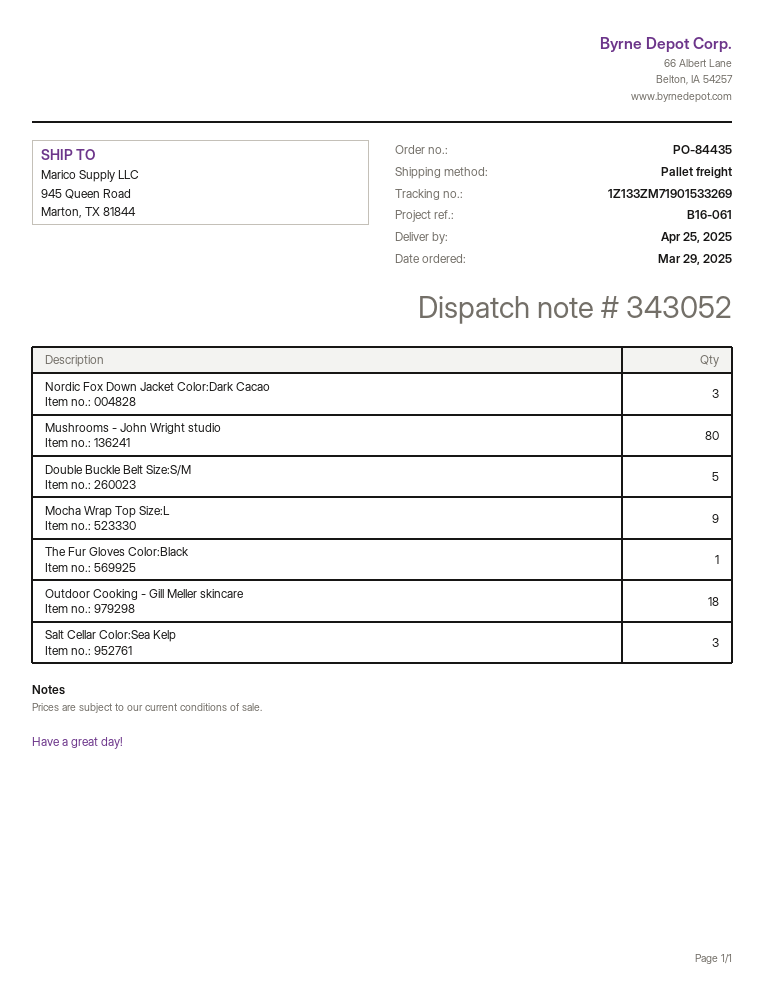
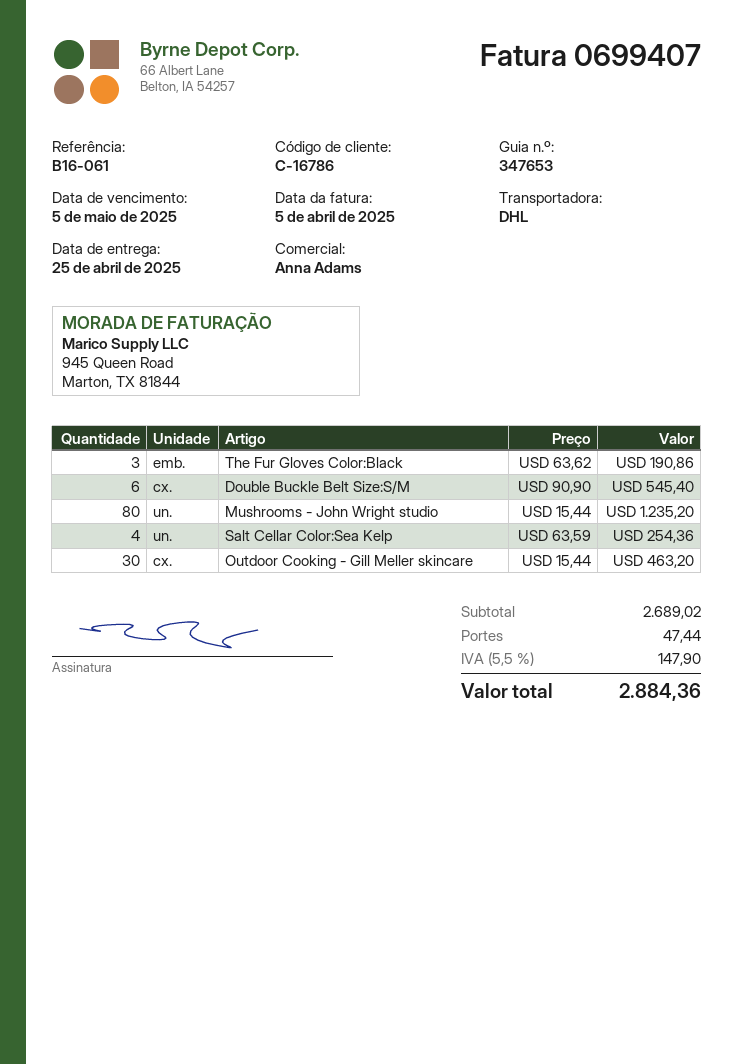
delivery note number: 343052 -> 347653
shipping method: pallet freight -> DHL
Nordic Fox Down Jacket Color:Dark Cacao: 3 -> none
Double Buckle Belt Size:S/M: 5 -> 6
Mocha Wrap Top Size:L: 9 -> none
The Fur Gloves Color:Black: 1 -> 3
Outdoor Cooking - Gill Meller skincare: 18 -> 30
Salt Cellar Color:Sea Kelp: 3 -> 4

